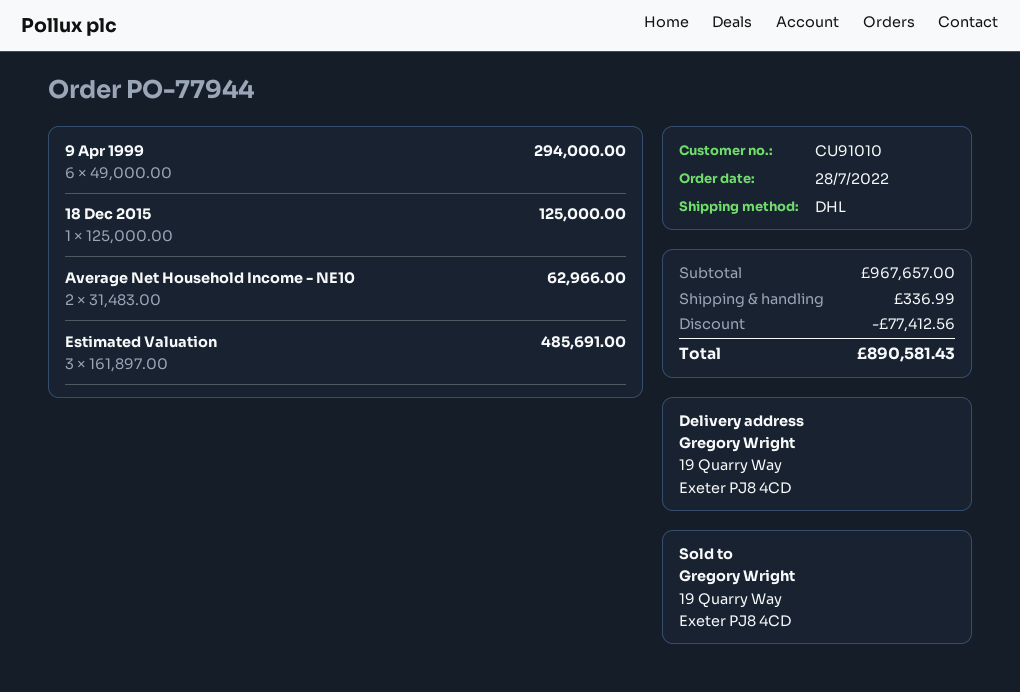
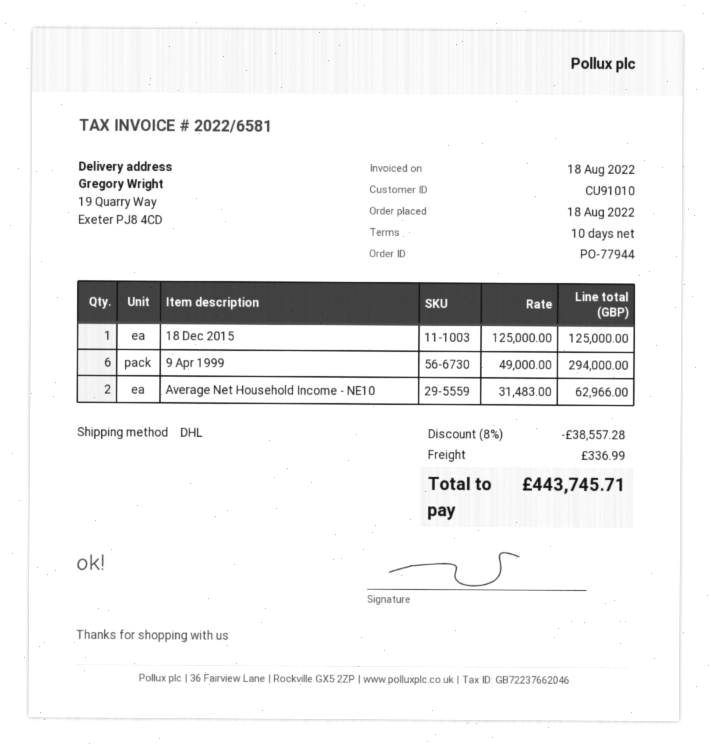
order date: 2022-07-28 -> 2022-08-18
Estimated Valuation: 3 x 161897.00 = 485691.00 -> none
discount: 77412.56 -> 38557.28
total: 890581.43 -> 443745.71

